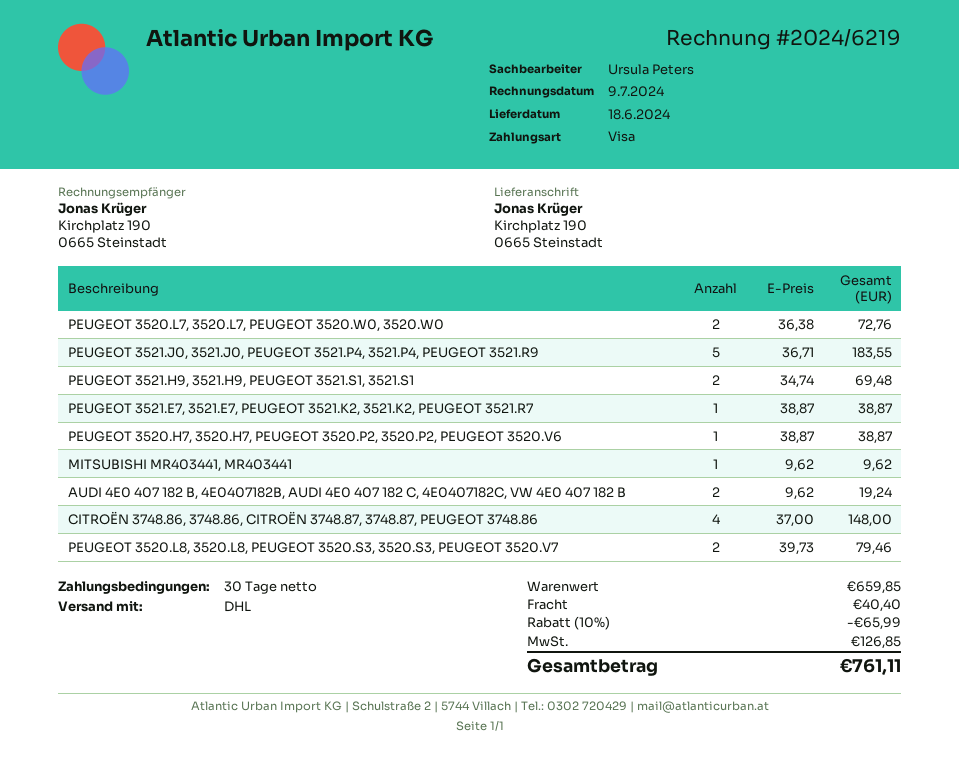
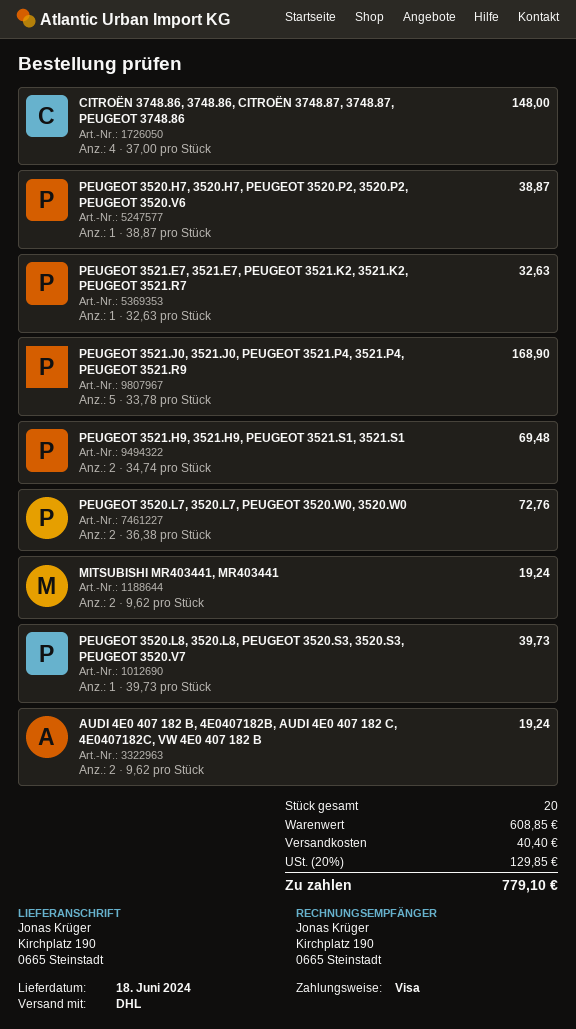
PEUGEOT 3521.J0, 3521.J0, PEUGEOT 3521.P4, 3521.P4, PEUGEOT 3521.R9: 5 x 36.71 = 183.55 -> 5 x 33.78 = 168.90
PEUGEOT 3521.E7, 3521.E7, PEUGEOT 3521.K2, 3521.K2, PEUGEOT 3521.R7: 1 x 38.87 = 38.87 -> 1 x 32.63 = 32.63
MITSUBISHI MR403441, MR403441: 1 x 9.62 = 9.62 -> 2 x 9.62 = 19.24
PEUGEOT 3520.L8, 3520.L8, PEUGEOT 3520.S3, 3520.S3, PEUGEOT 3520.V7: 2 x 39.73 = 79.46 -> 1 x 39.73 = 39.73
subtotal: 659.85 -> 608.85
discount: 10% = 65.99 -> none
tax: 126.85 -> 129.85
total: 761.11 -> 779.10

